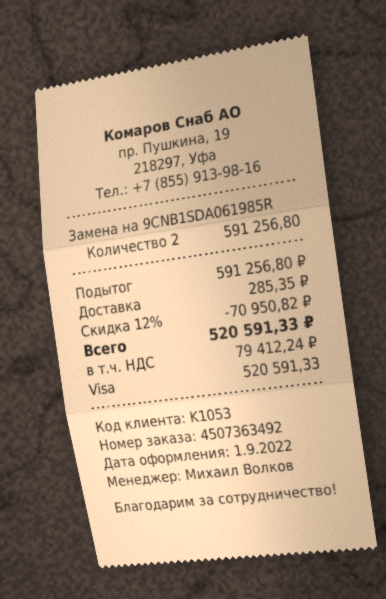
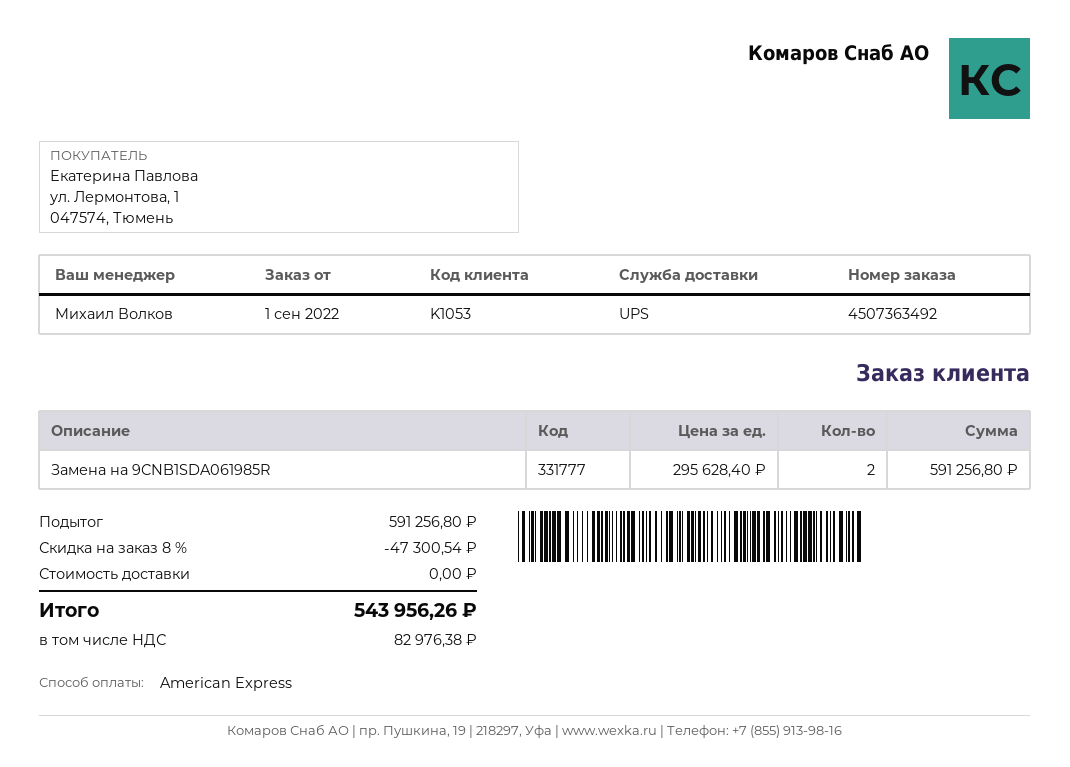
payment method: Visa -> American Express
discount: 12% = 70950.82 -> 8% = 47300.54
shipping: 285.35 -> 0.00
tax: 79412.24 -> 82976.38
total: 520591.33 -> 543956.26

